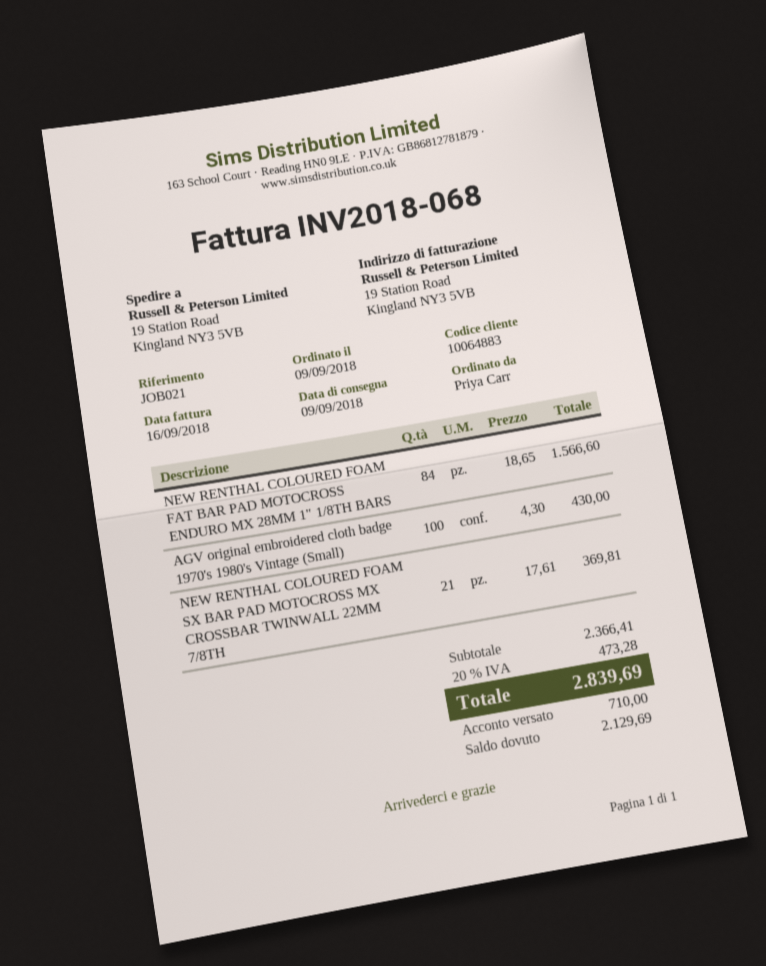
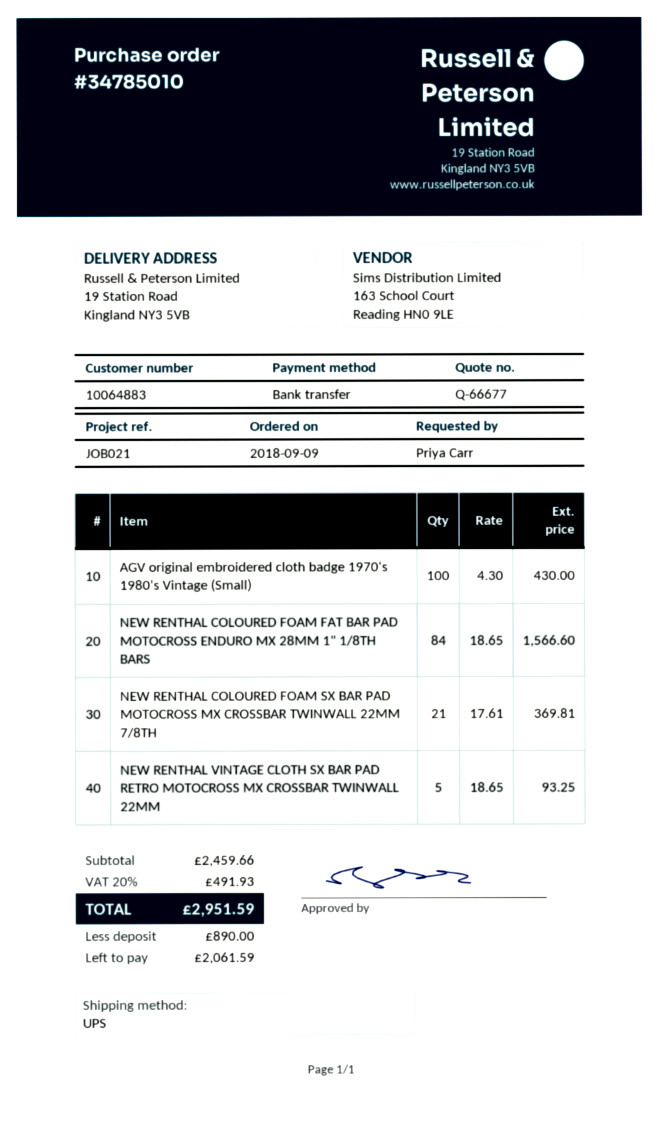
NEW RENTHAL VINTAGE CLOTH SX BAR PAD RETRO MOTOCROSS MX CROSSBAR TWINWALL 22MM: none -> 5 x 18.65 = 93.25
subtotal: 2366.41 -> 2459.66
tax: 20% = 473.28 -> 20% = 491.93
total: 2839.69 -> 2951.59
deposit: 710.00 -> 890.00
balance: 2129.69 -> 2061.59

